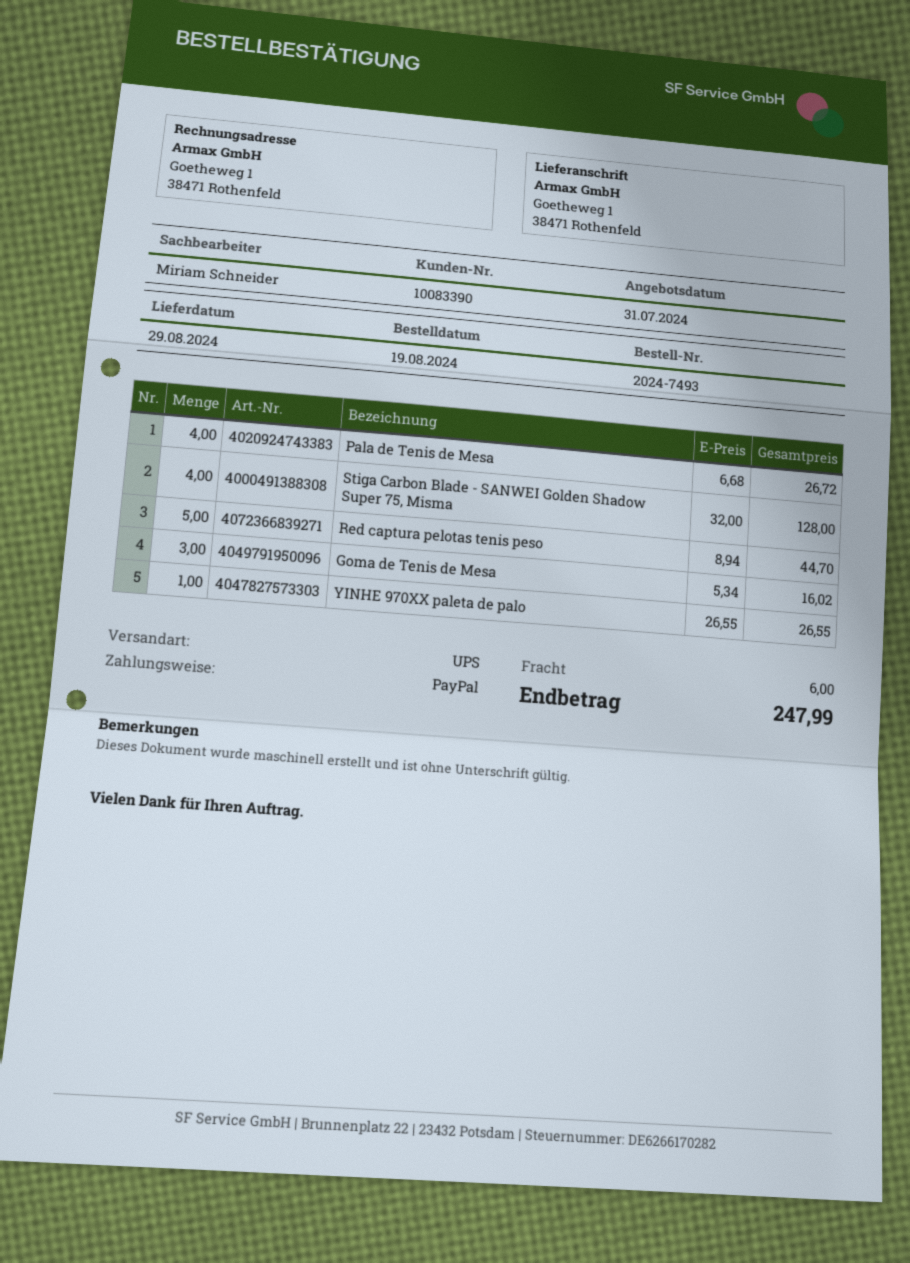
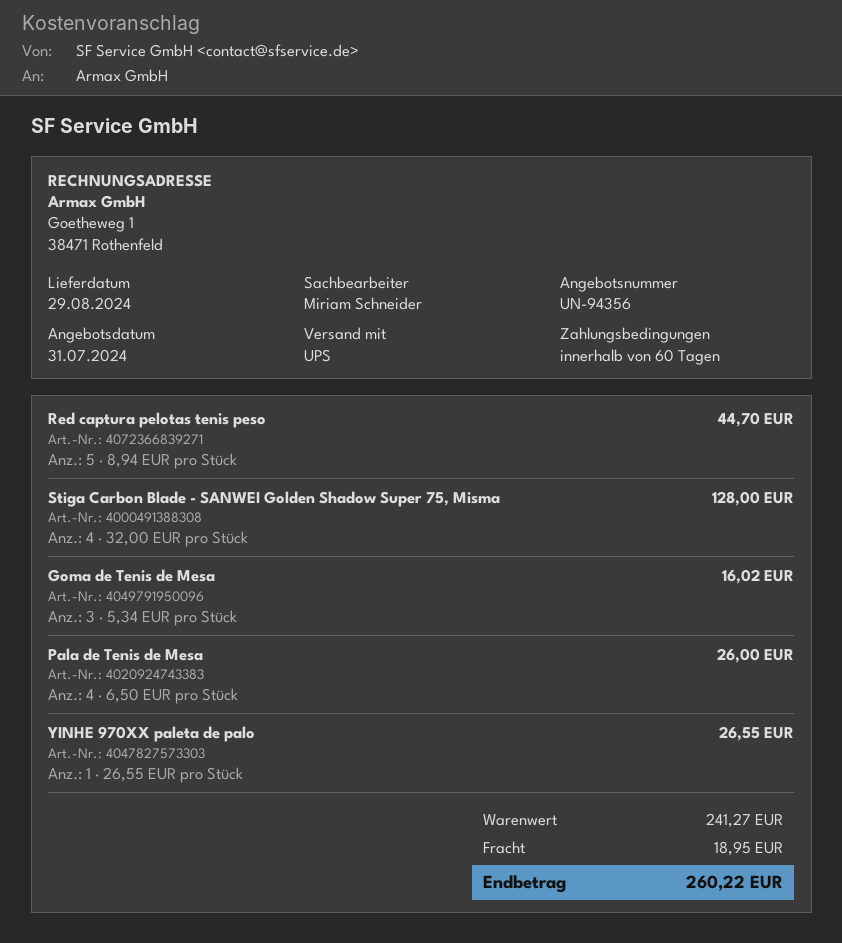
Pala de Tenis de Mesa: 4 x 6.68 = 26.72 -> 4 x 6.50 = 26.00
shipping: 6.00 -> 18.95
total: 247.99 -> 260.22

